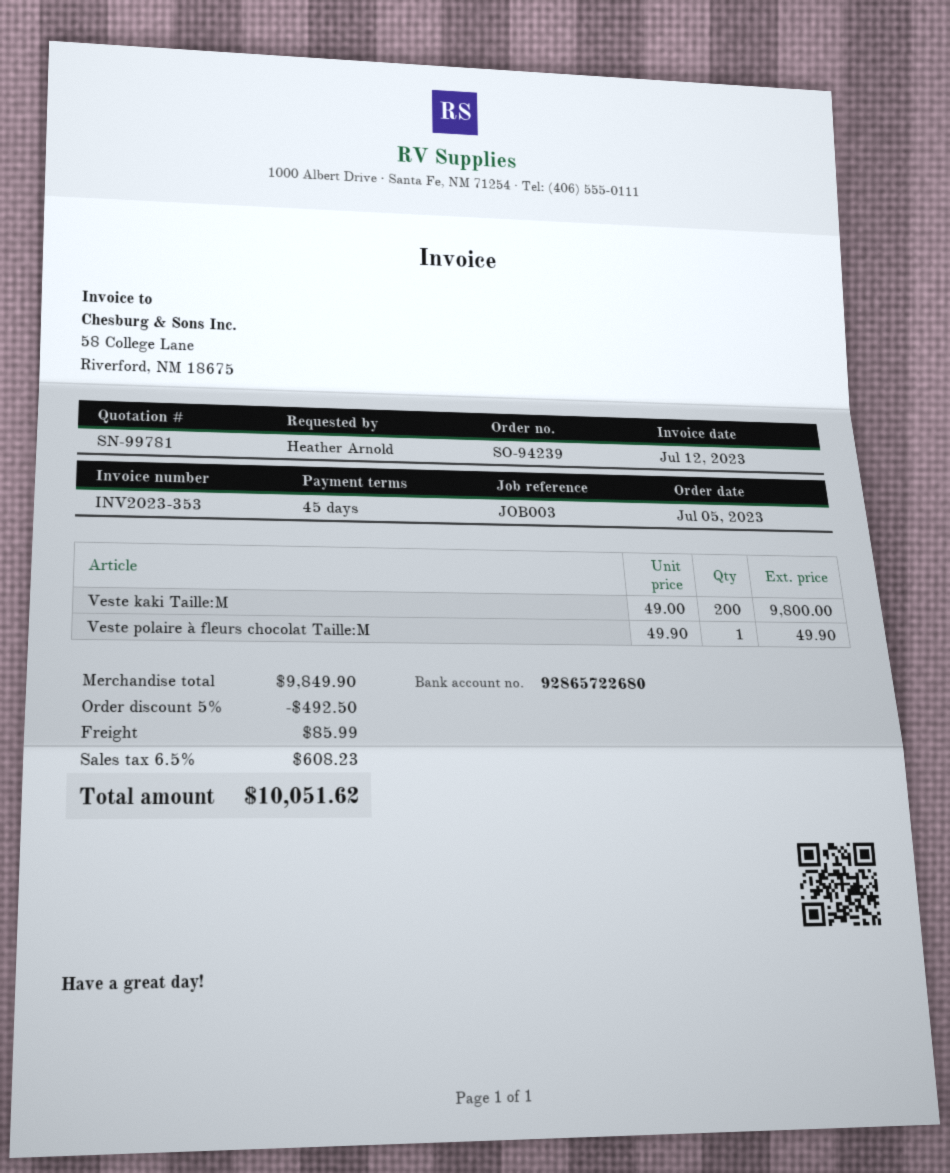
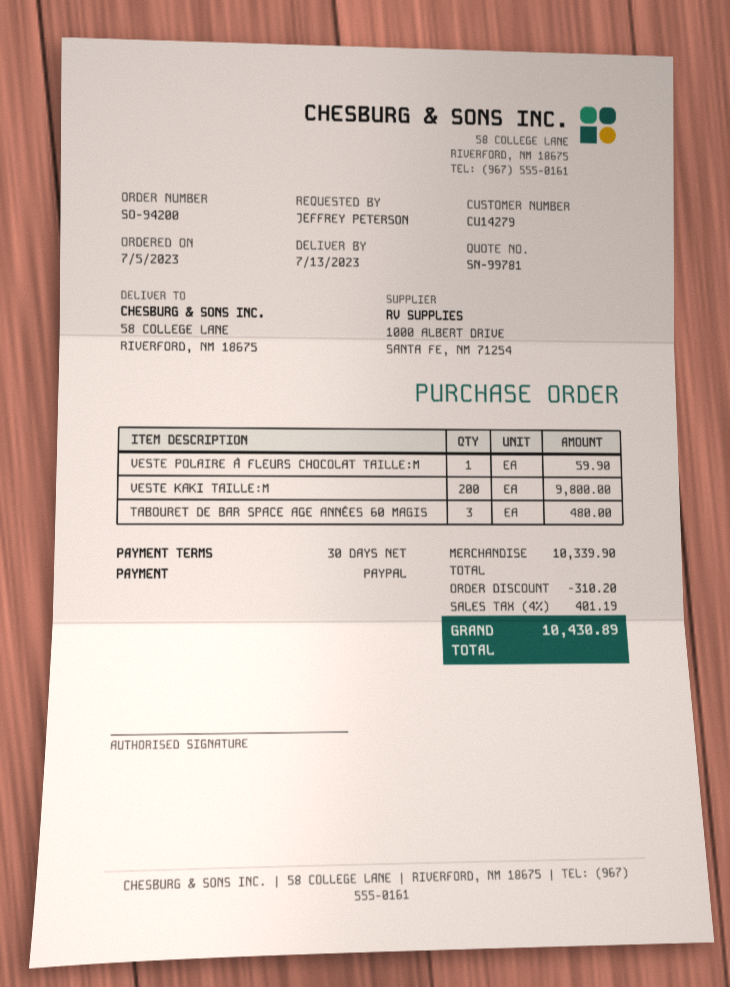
order number: SO-94239 -> SO-94200
payment terms: 45 days -> 30 days
ordered by: Heather Arnold -> JEFFREY PETERSON
Veste polaire à fleurs chocolat Taille:M: 1 for 49.90 -> 1 for 59.90
TABOURET DE BAR SPACE AGE ANNÉES 60 MAGIS: none -> 3 for 480.00
subtotal: 9849.90 -> 10339.90
discount: 492.50 -> 310.20
shipping: 85.99 -> none
tax: 6.5% = 608.23 -> 4% = 401.19
total: 10051.62 -> 10430.89

